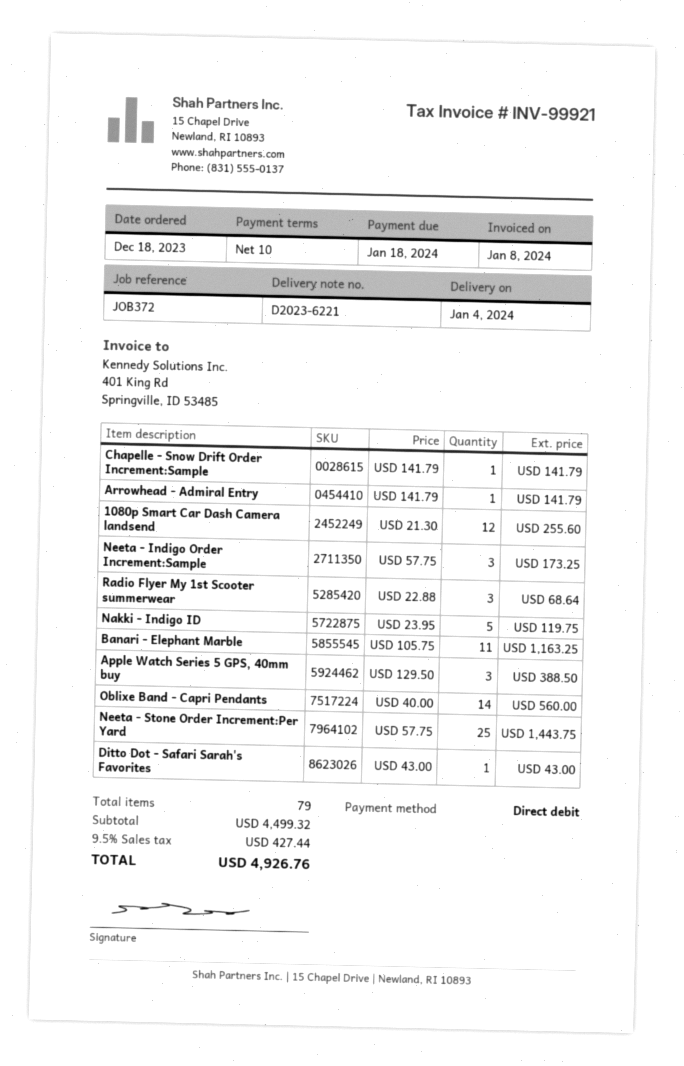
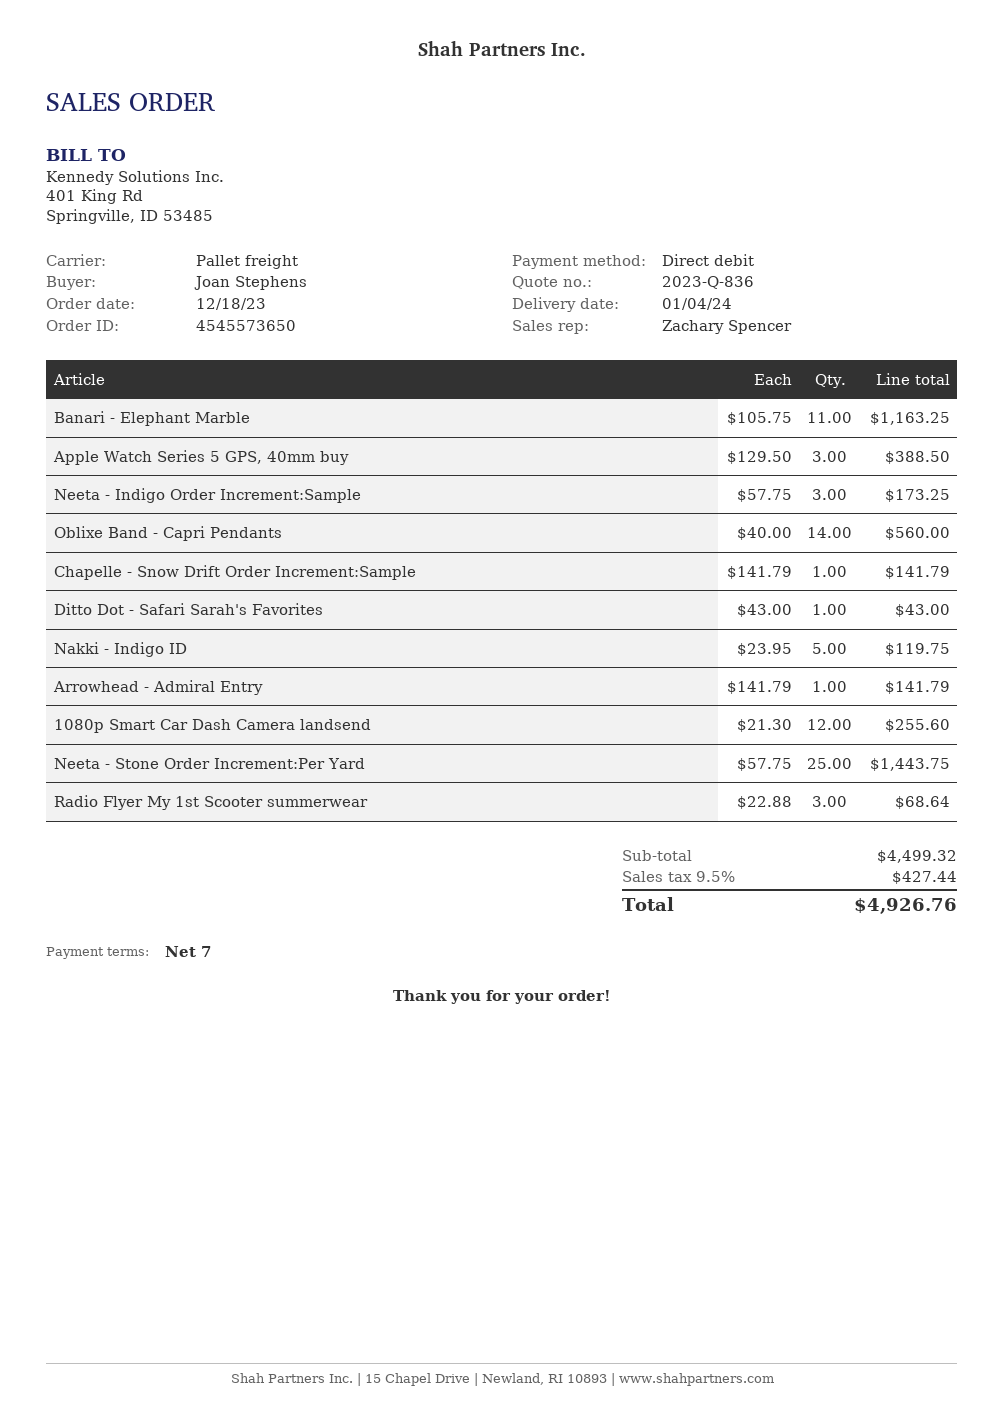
payment terms: 10 days -> 7 days

